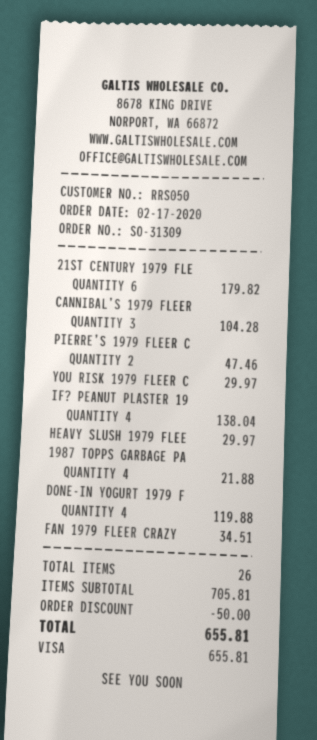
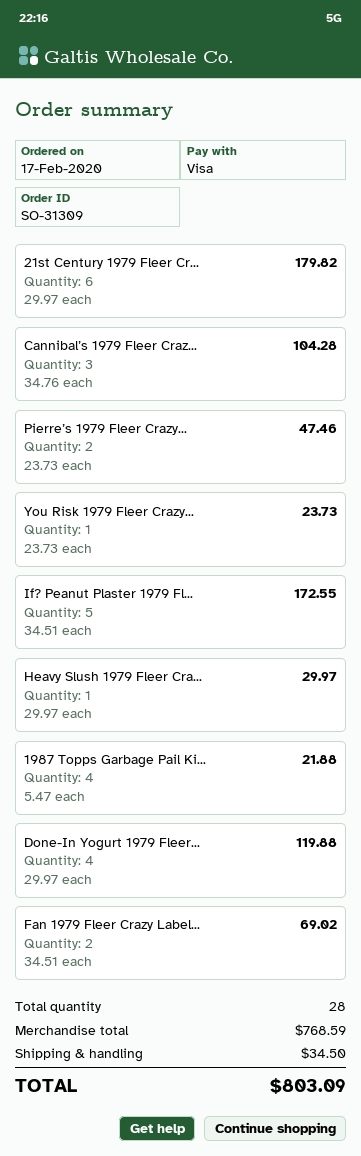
YOU RISK 1979 FLEER C: 1 for 29.97 -> 1 for 23.73
IF? PEANUT PLASTER 19: 4 for 138.04 -> 5 for 172.55
FAN 1979 FLEER CRAZY: 1 for 34.51 -> 2 for 69.02
total quantity: 26 -> 28
subtotal: 705.81 -> 768.59
discount: 50.00 -> none
shipping: none -> 34.50
total: 655.81 -> 803.09

